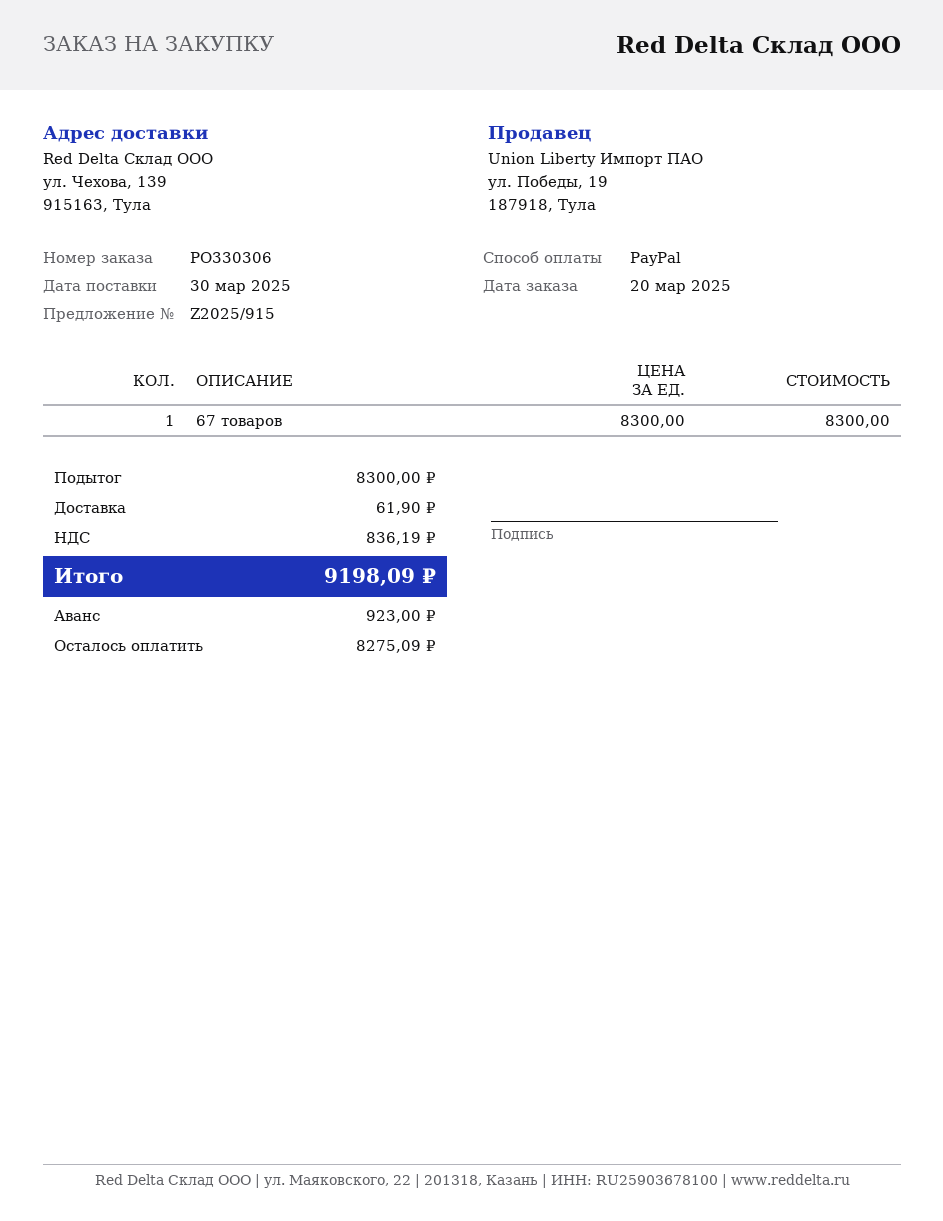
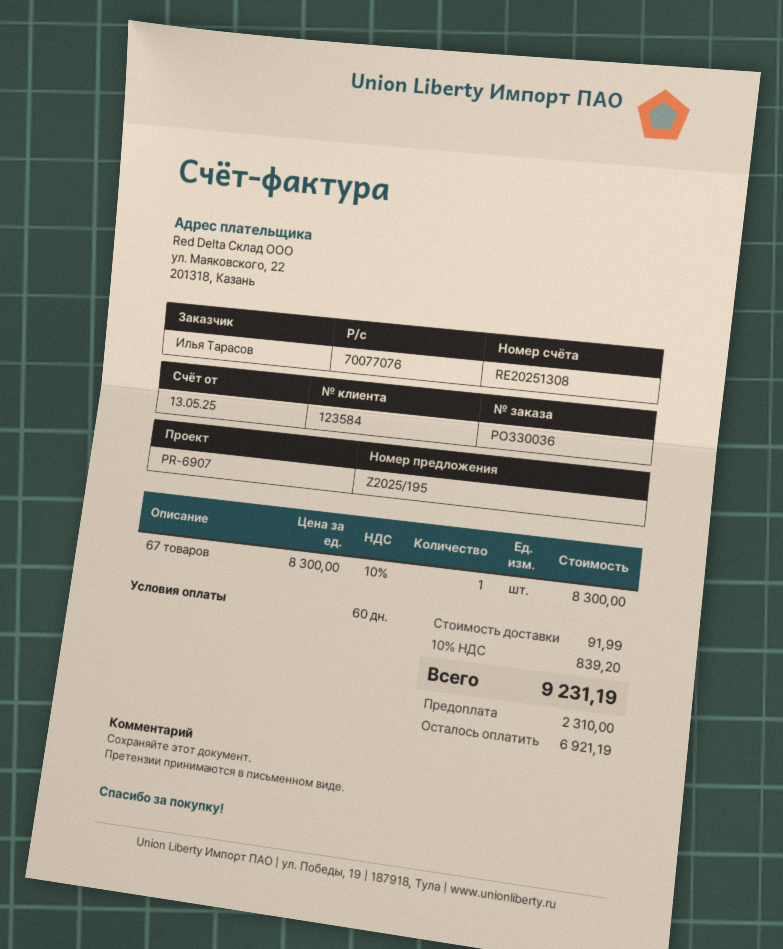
quote number: Z2025/915 -> Z2025/195
order number: PO330306 -> PO330036
shipping: 61.90 -> 91.99
tax: 836.19 -> 839.20
total: 9198.09 -> 9231.19
deposit: 923.00 -> 2310.00
balance: 8275.09 -> 6921.19

